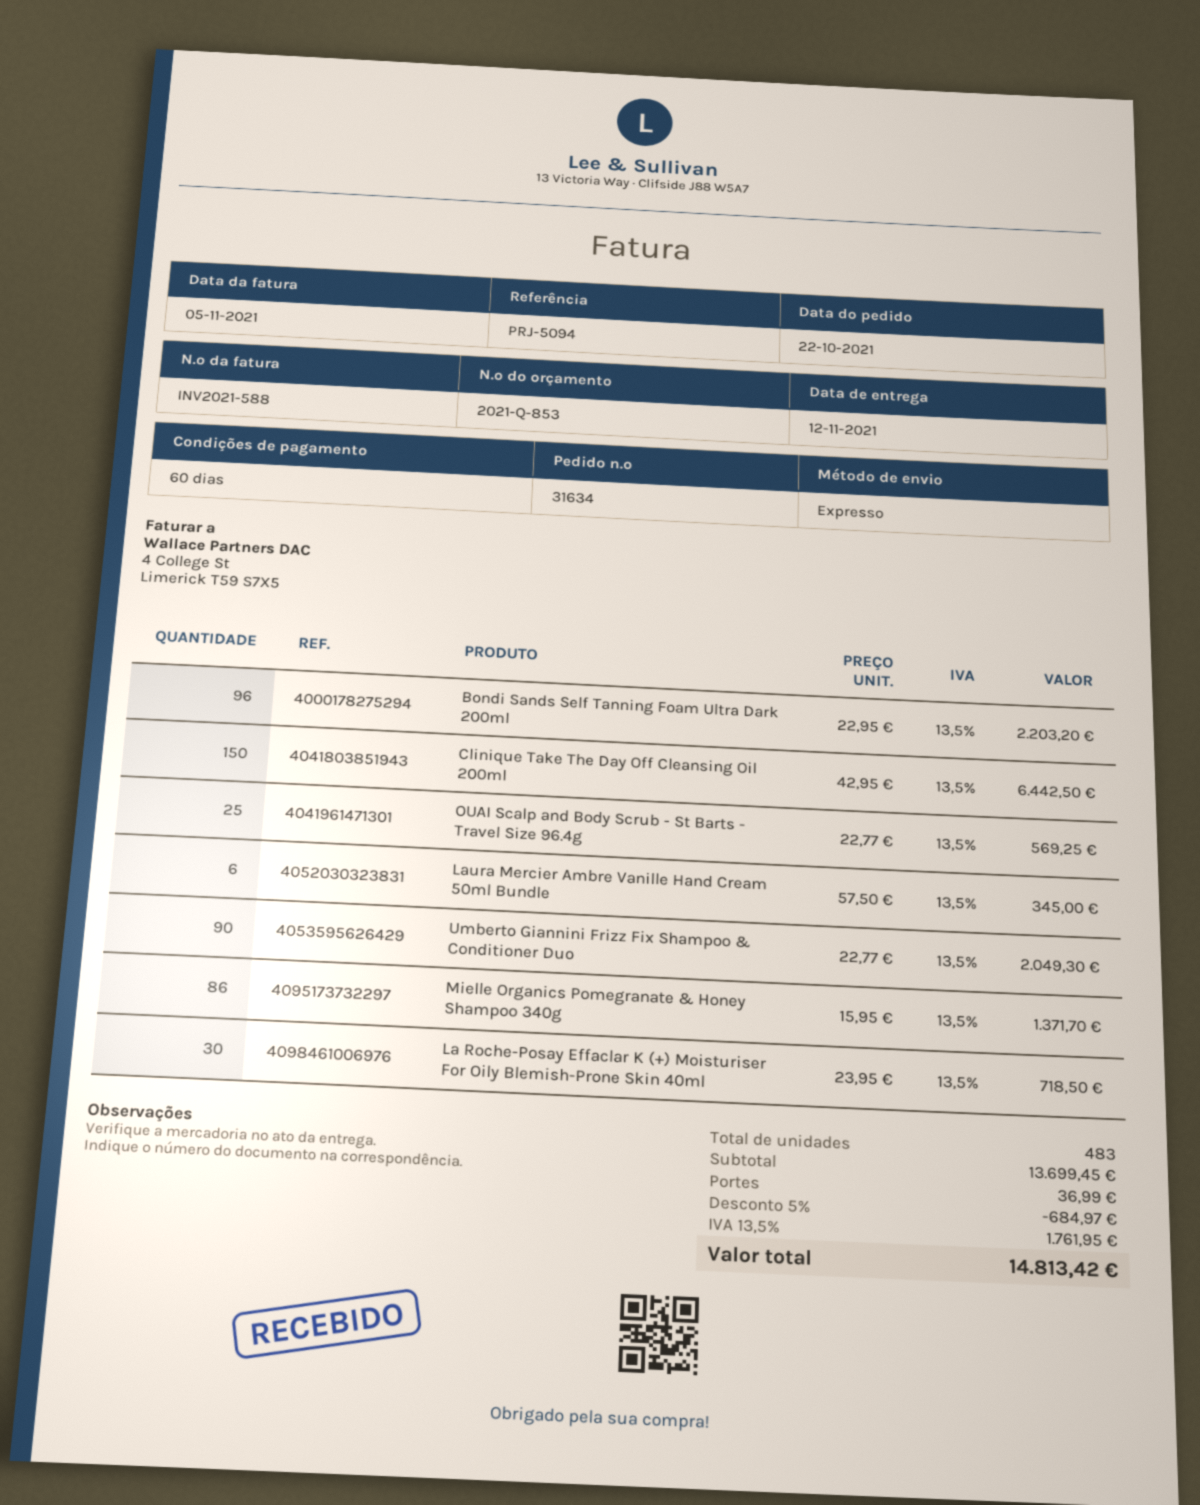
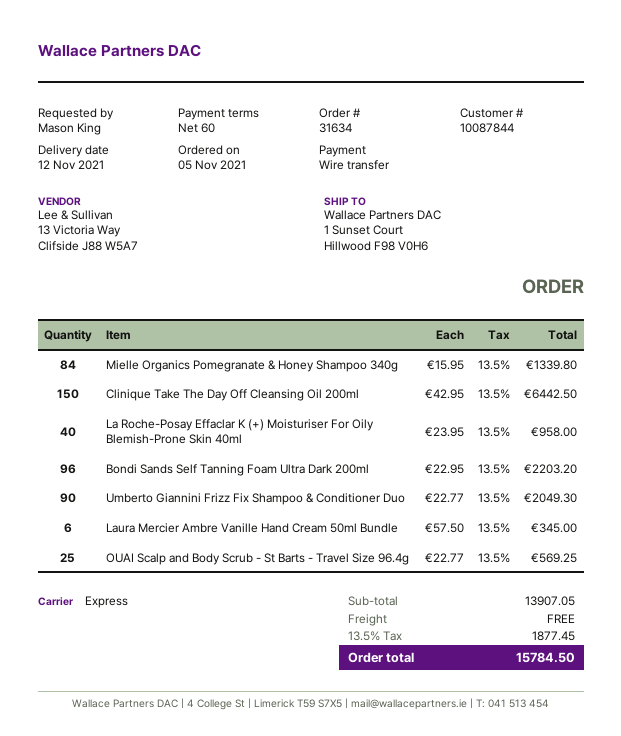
order date: 2021-10-22 -> 2021-11-05
Mielle Organics Pomegranate & Honey Shampoo 340g: 86 x 15.95 = 1371.70 -> 84 x 15.95 = 1339.80
La Roche-Posay Effaclar K (+) Moisturiser For Oily Blemish-Prone Skin 40ml: 30 x 23.95 = 718.50 -> 40 x 23.95 = 958.00
subtotal: 13699.45 -> 13907.05
discount: 5% = 684.97 -> none
shipping: 36.99 -> 0.00
tax: 13.5% = 1761.95 -> 13.5% = 1877.45
total: 14813.42 -> 15784.50

